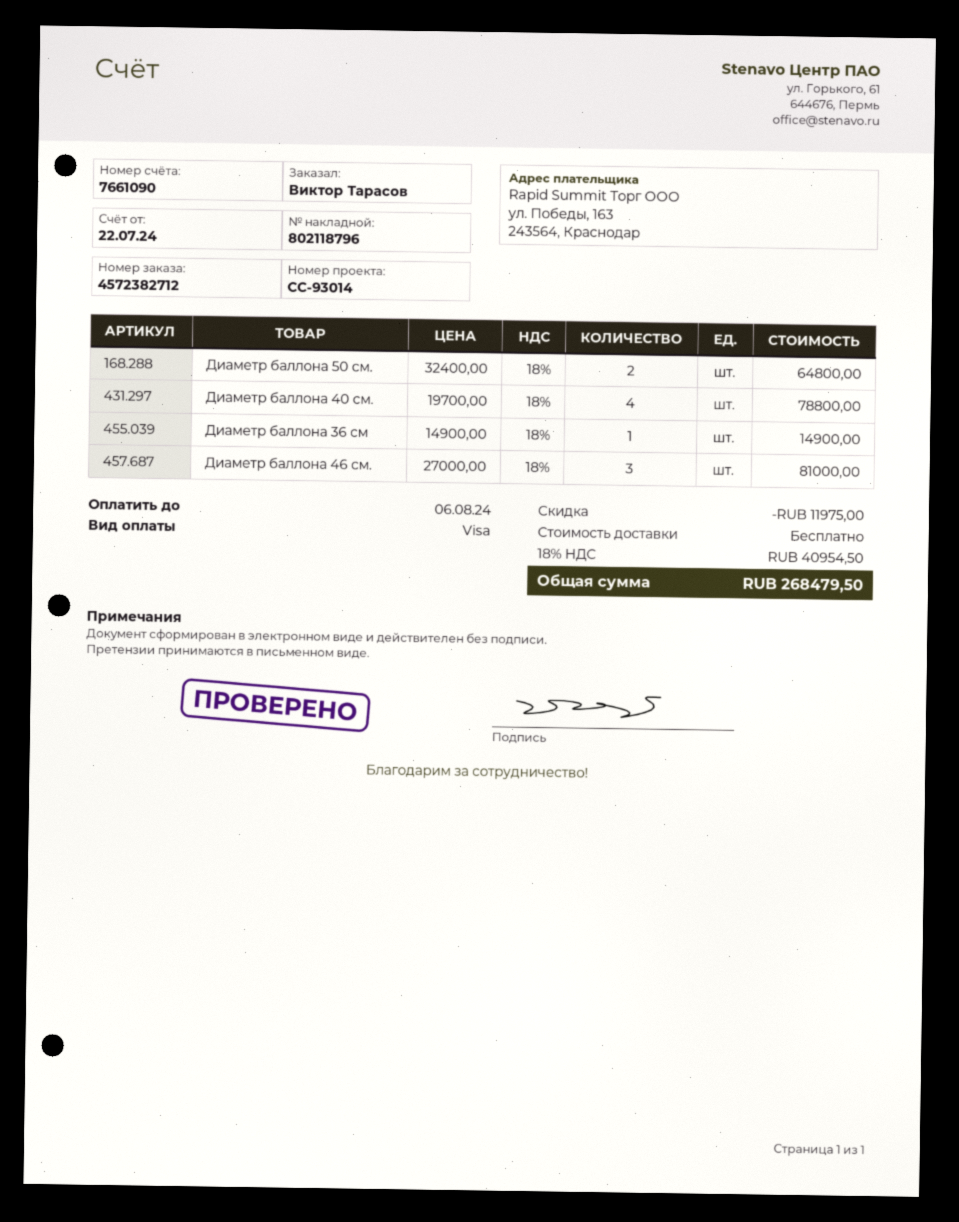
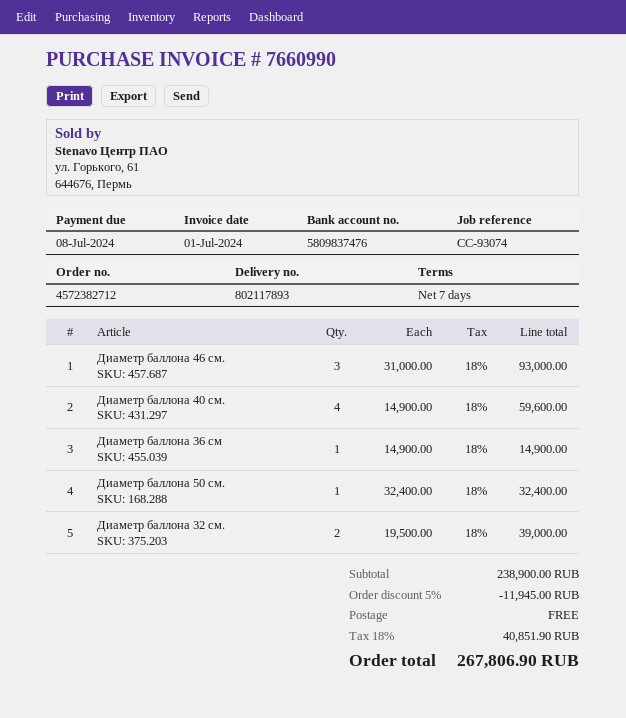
delivery note number: 802118796 -> 802117893
invoice number: 7661090 -> 7660990
invoice date: 2024-07-22 -> 2024-07-01
due date: 2024-08-06 -> 2024-07-08
reference: CC-93014 -> CC-93074
Диаметр баллона 50 см.: 2 x 32400.00 = 64800.00 -> 1 x 32400.00 = 32400.00
Диаметр баллона 40 см.: 4 x 19700.00 = 78800.00 -> 4 x 14900.00 = 59600.00
Диаметр баллона 46 см.: 3 x 27000.00 = 81000.00 -> 3 x 31000.00 = 93000.00
Диаметр баллона 32 см.: none -> 2 x 19500.00 = 39000.00
discount: 11975.00 -> 11945.00
tax: 18% = 40954.50 -> 18% = 40851.90
total: 268479.50 -> 267806.90

